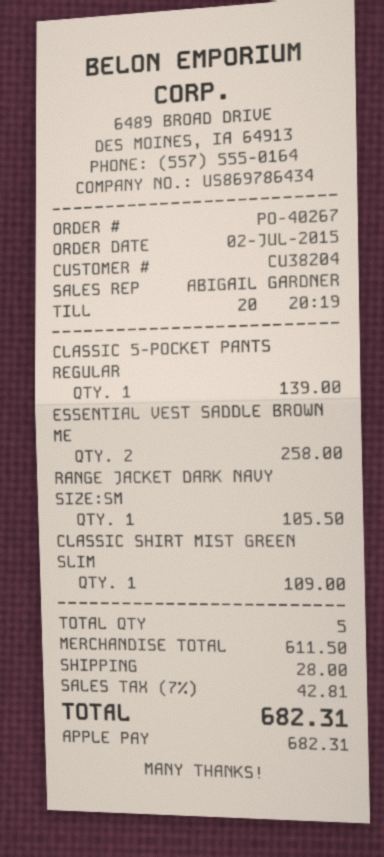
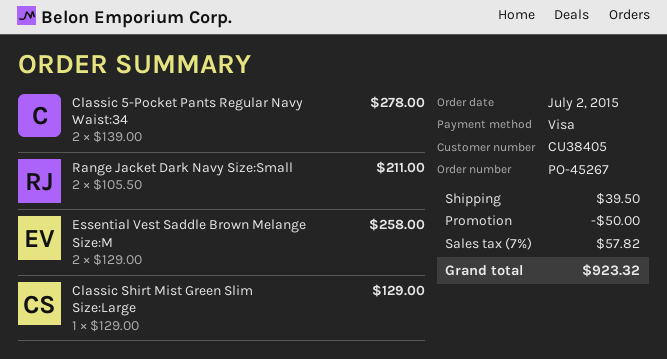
order number: PO-40267 -> PO-45267
customer number: CU38204 -> CU38405
payment method: Apple Pay -> Visa
CLASSIC 5-POCKET PANTS REGULAR: 1 for 139.00 -> 2 for 278.00
RANGE JACKET DARK NAVY SIZE:SM: 1 for 105.50 -> 2 for 211.00
CLASSIC SHIRT MIST GREEN SLIM: 1 for 109.00 -> 1 for 129.00
discount: none -> 50.00
shipping: 28.00 -> 39.50
tax: 7% = 42.81 -> 7% = 57.82
total: 682.31 -> 923.32

